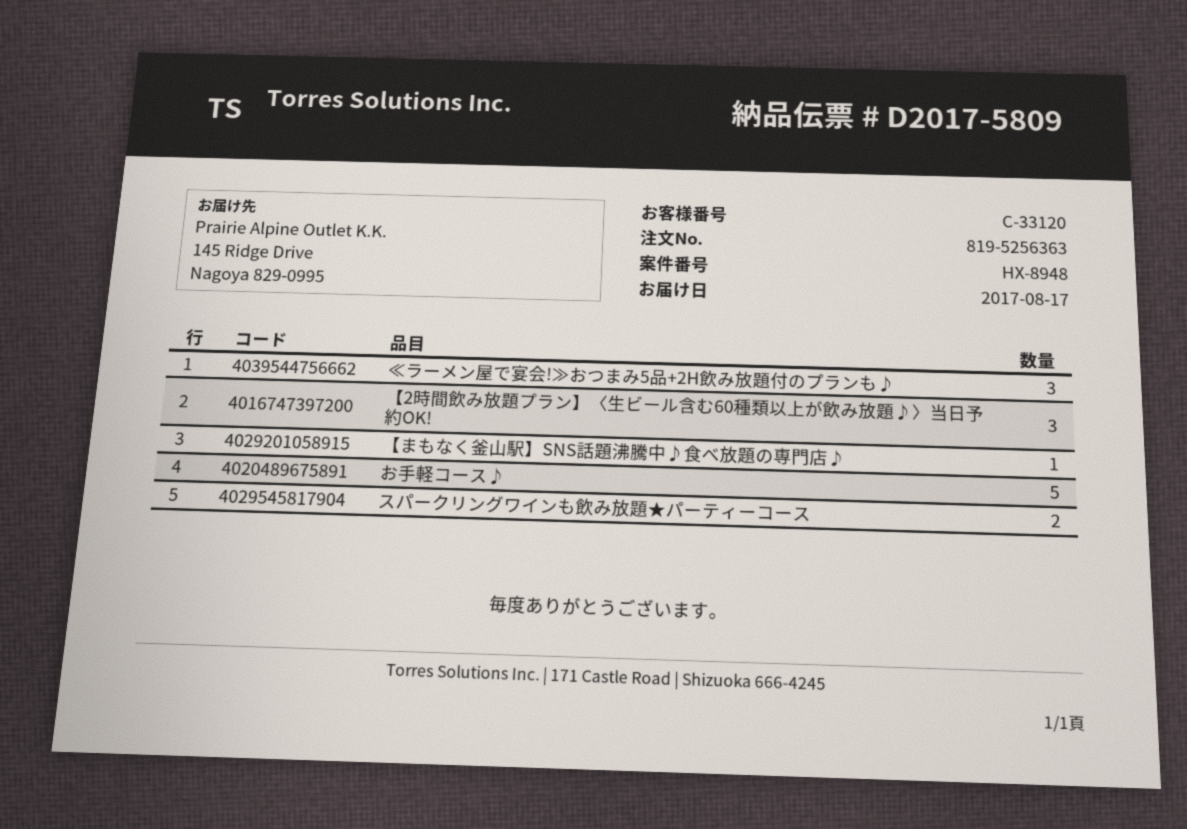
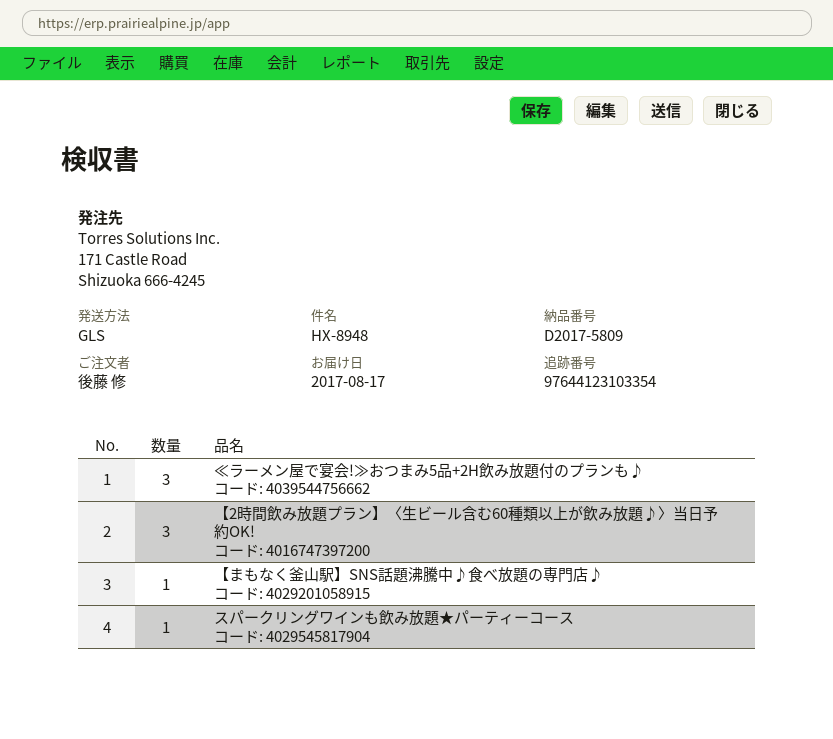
お手軽コース♪: 5 -> none
スパークリングワインも飲み放題★パーティーコース: 2 -> 1

